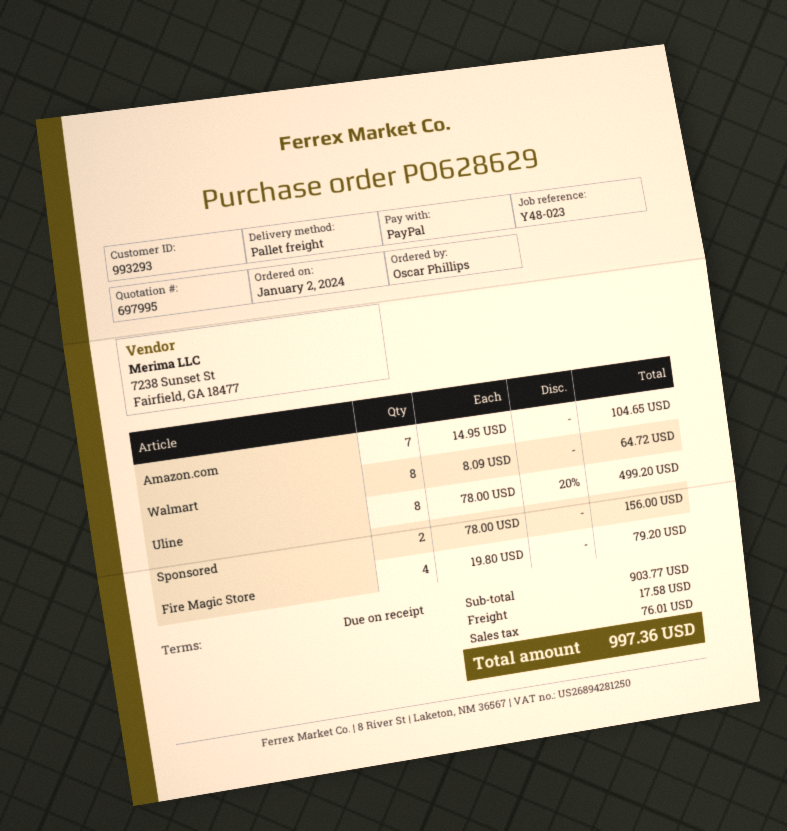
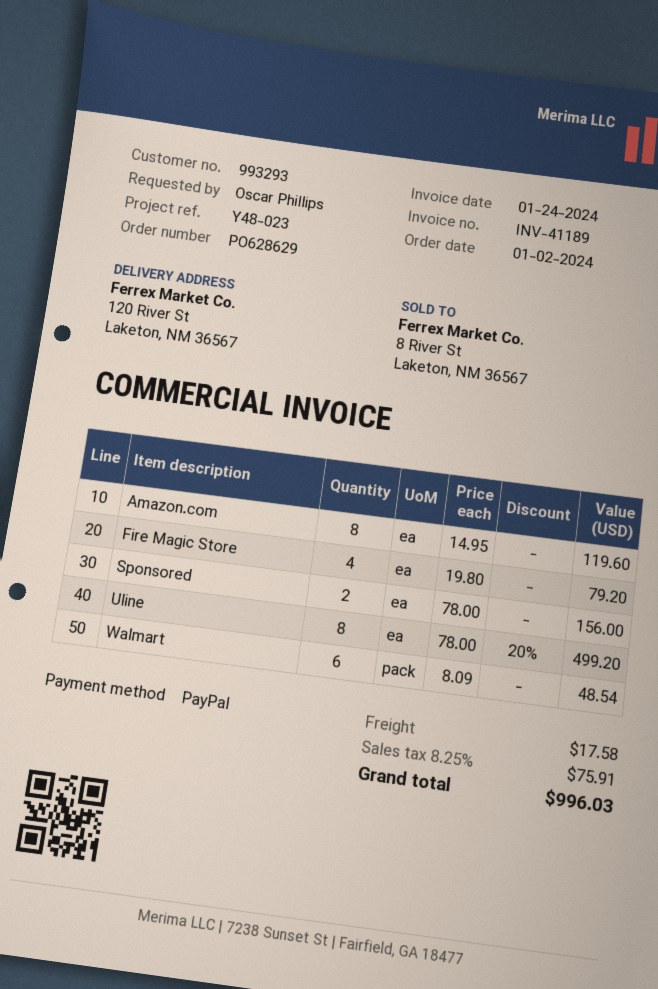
Amazon.com: 7 x 14.95 = 104.65 -> 8 x 14.95 = 119.60
Walmart: 8 x 8.09 = 64.72 -> 6 x 8.09 = 48.54
tax: 76.01 -> 75.91
total: 997.36 -> 996.03

